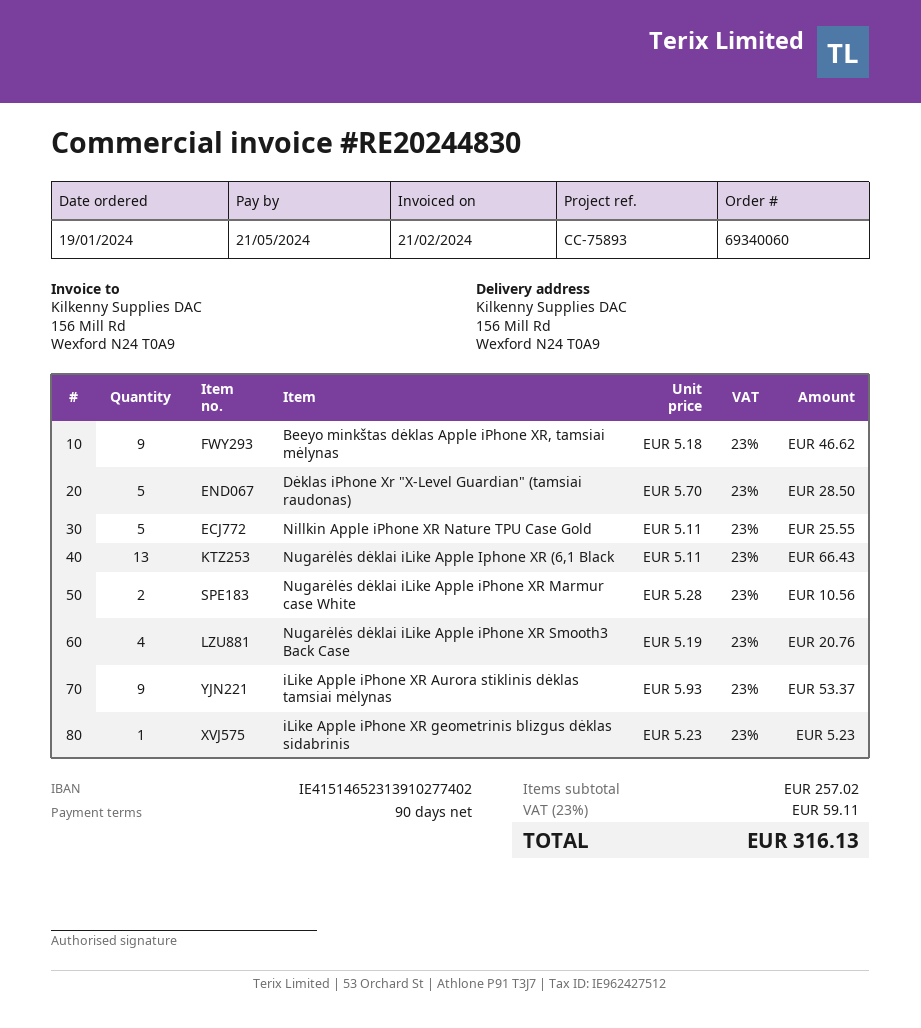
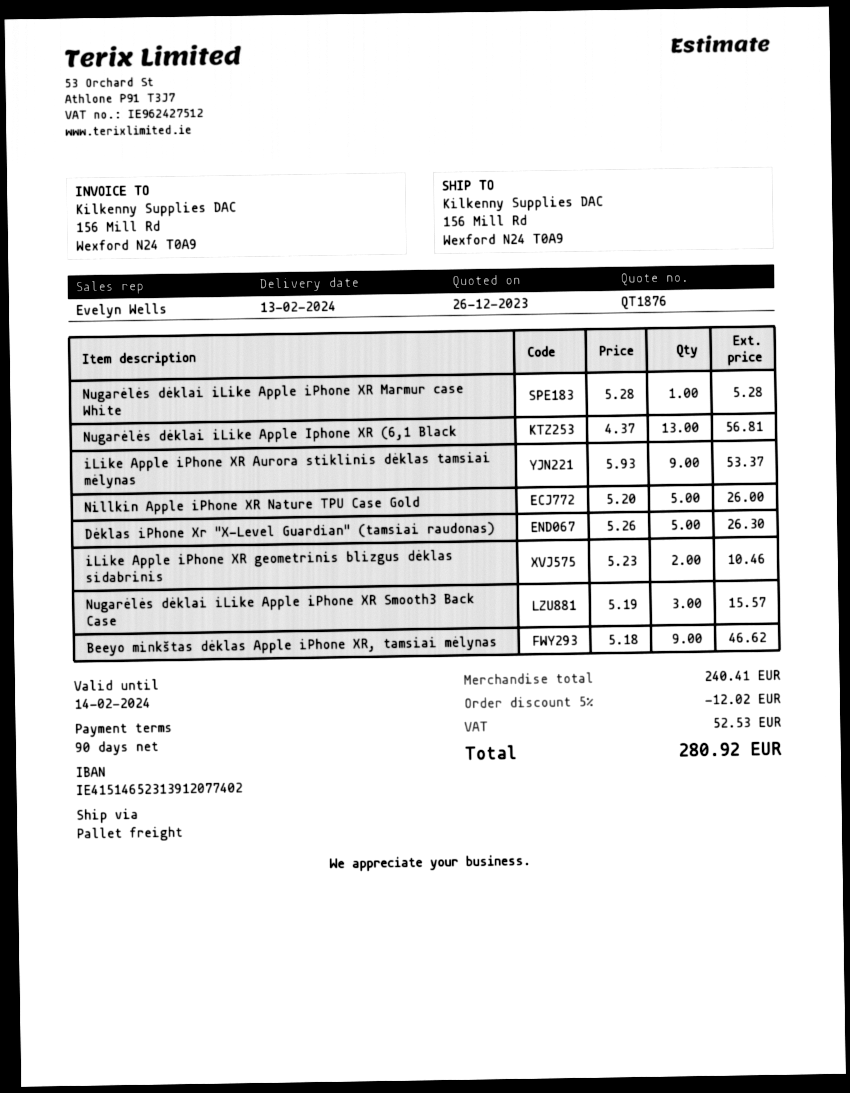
bank account: IE41514652313910277402 -> IE41514652313912077402
Dėklas iPhone Xr "X-Level Guardian" (tamsiai raudonas): 5 x 5.70 = 28.50 -> 5 x 5.26 = 26.30
Nillkin Apple iPhone XR Nature TPU Case Gold: 5 x 5.11 = 25.55 -> 5 x 5.20 = 26.00
Nugarėlės dėklai iLike Apple Iphone XR (6,1 Black: 13 x 5.11 = 66.43 -> 13 x 4.37 = 56.81
Nugarėlės dėklai iLike Apple iPhone XR Marmur case White: 2 x 5.28 = 10.56 -> 1 x 5.28 = 5.28
Nugarėlės dėklai iLike Apple iPhone XR Smooth3 Back Case: 4 x 5.19 = 20.76 -> 3 x 5.19 = 15.57
iLike Apple iPhone XR geometrinis blizgus dėklas sidabrinis: 1 x 5.23 = 5.23 -> 2 x 5.23 = 10.46
subtotal: 257.02 -> 240.41
discount: none -> 5% = 12.02
tax: 59.11 -> 52.53
total: 316.13 -> 280.92

